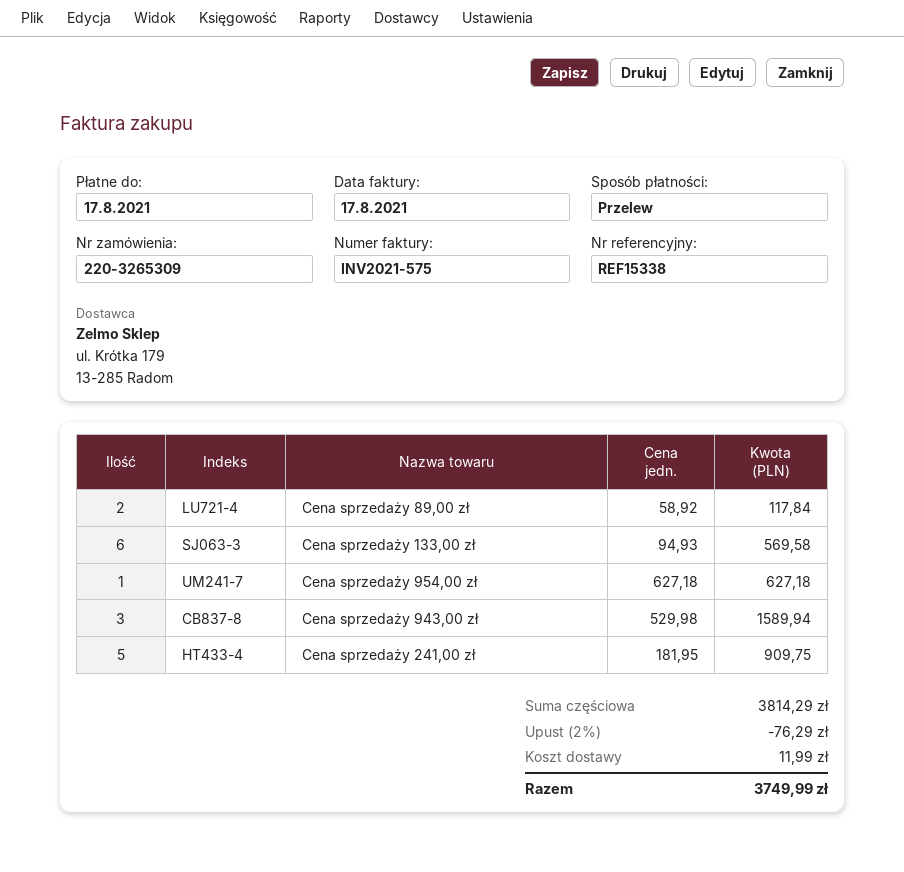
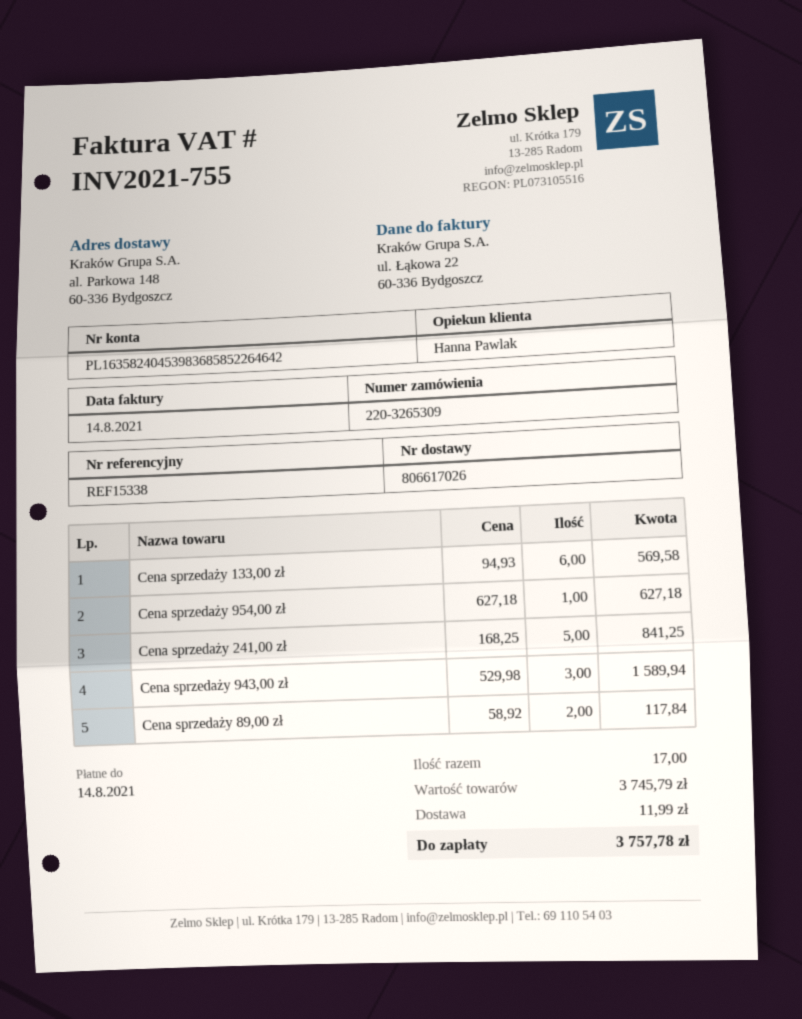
invoice number: INV2021-575 -> INV2021-755
invoice date: 2021-08-17 -> 2021-08-14
due date: 2021-08-17 -> 2021-08-14
Cena sprzedaży 241,00 zł: 5 x 181.95 = 909.75 -> 5 x 168.25 = 841.25
subtotal: 3814.29 -> 3745.79
discount: 2% = 76.29 -> none
total: 3749.99 -> 3757.78

